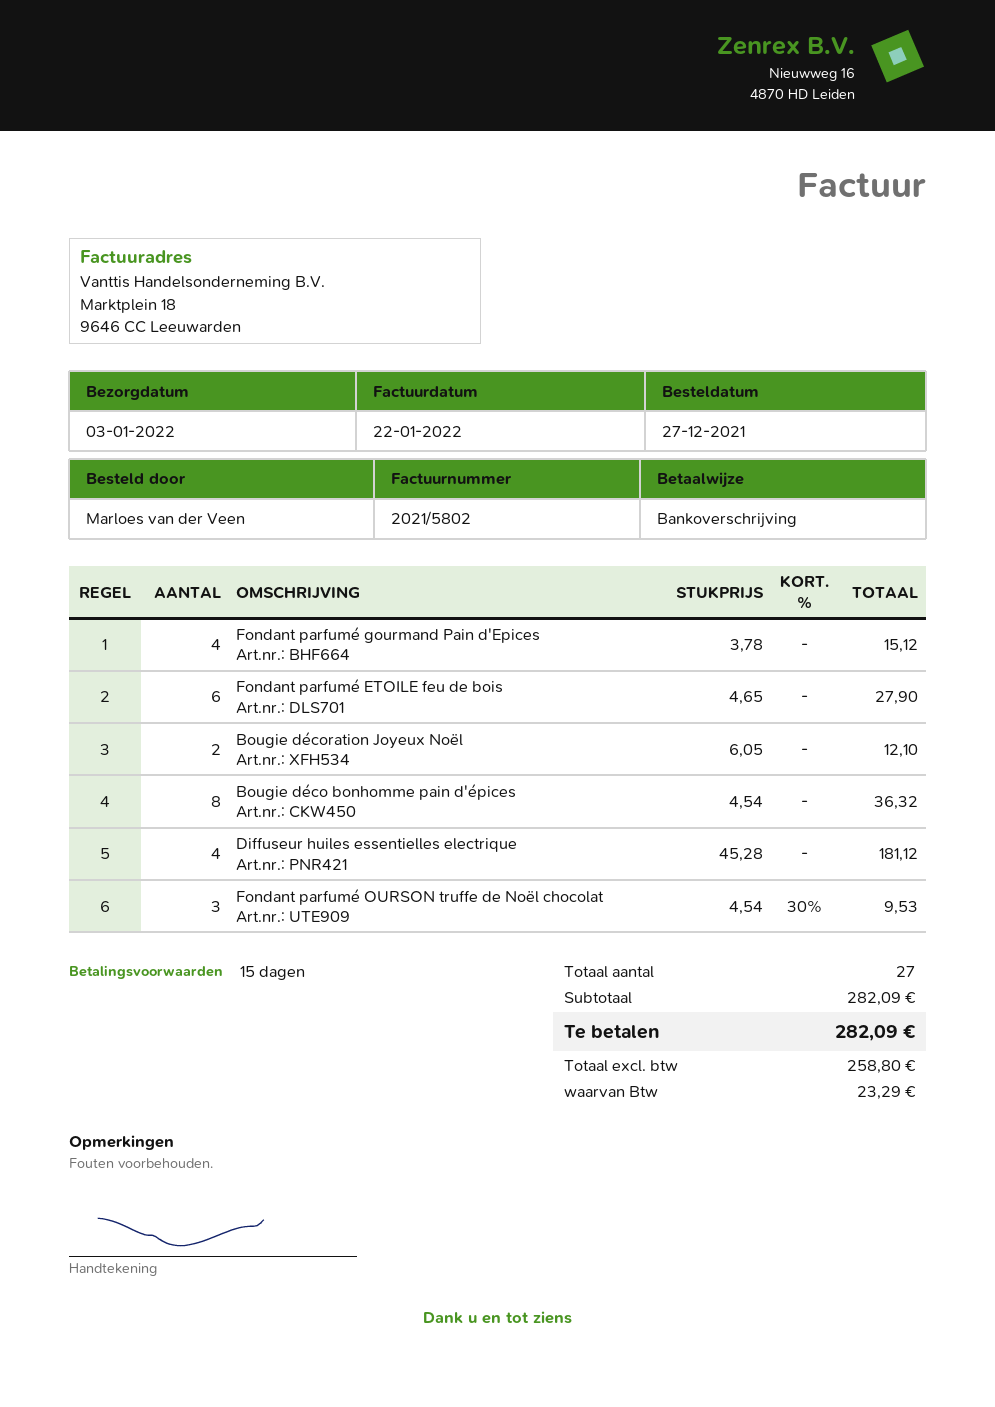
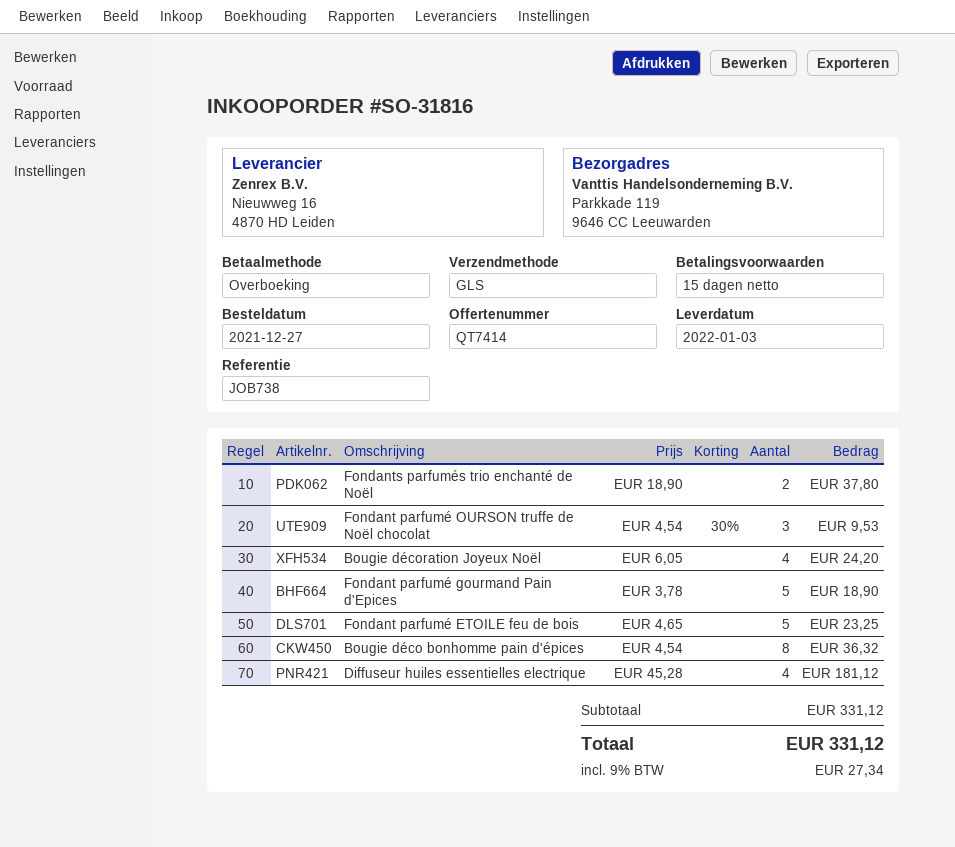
Fondant parfumé gourmand Pain d'Epices: 4 x 3.78 = 15.12 -> 5 x 3.78 = 18.90
Fondant parfumé ETOILE feu de bois: 6 x 4.65 = 27.90 -> 5 x 4.65 = 23.25
Bougie décoration Joyeux Noël: 2 x 6.05 = 12.10 -> 4 x 6.05 = 24.20
Fondants parfumés trio enchanté de Noël: none -> 2 x 18.90 = 37.80
subtotal: 282.09 -> 331.12
tax: 23.29 -> 27.34
total: 282.09 -> 331.12

